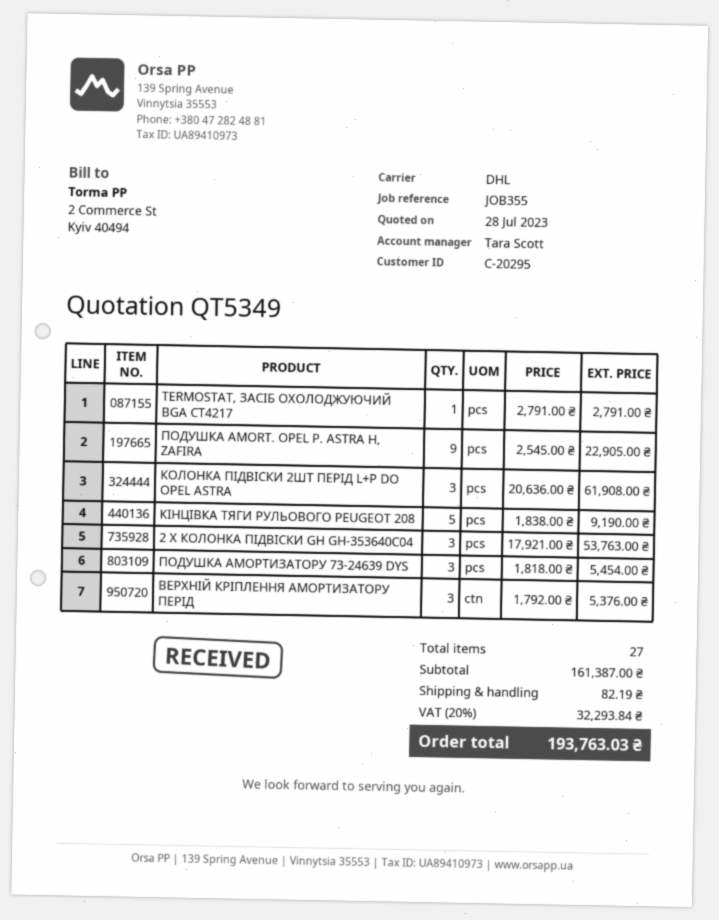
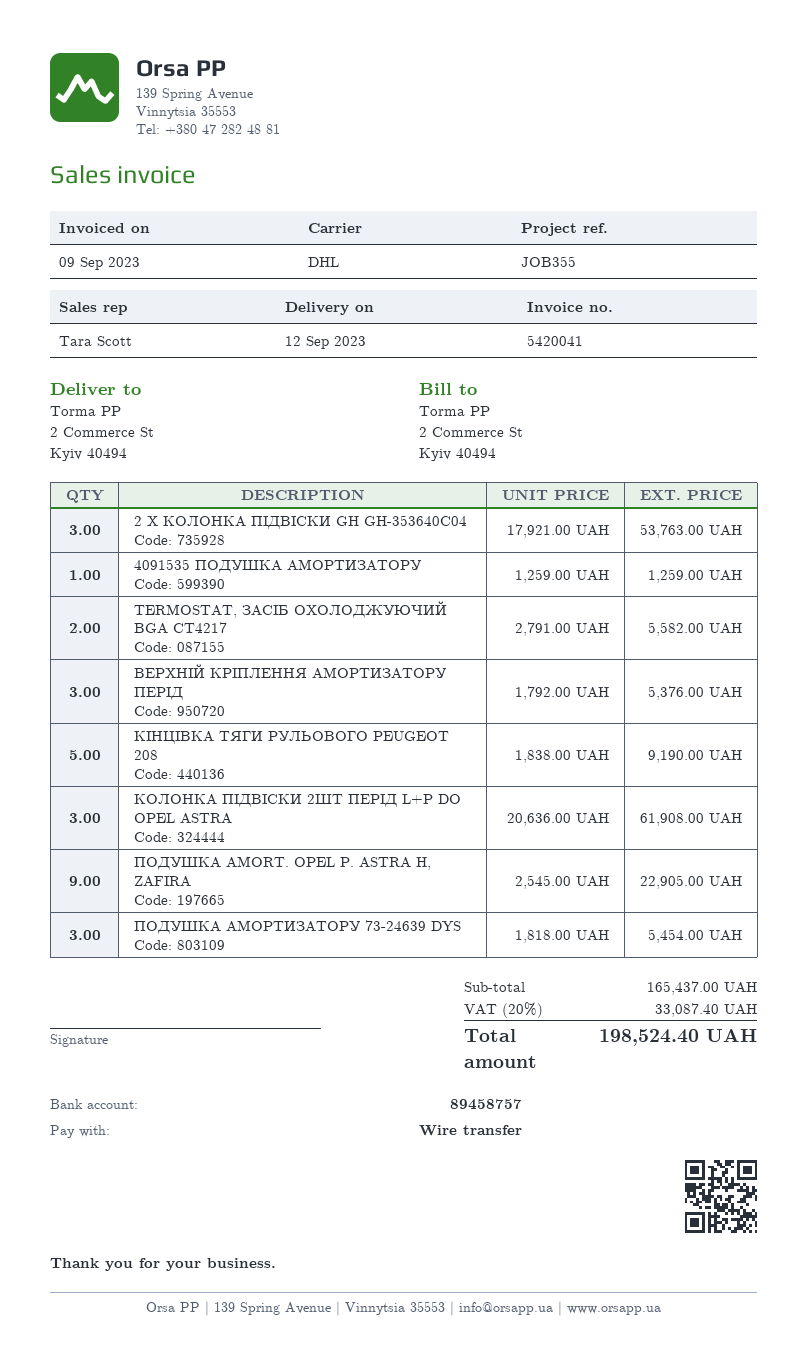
TERMOSTAT, ЗАСІБ ОХОЛОДЖУЮЧИЙ BGA CT4217: 1 x 2791.00 = 2791.00 -> 2 x 2791.00 = 5582.00
4091535 ПОДУШКА АМОРТИЗАТОРУ: none -> 1 x 1259.00 = 1259.00
subtotal: 161387.00 -> 165437.00
shipping: 82.19 -> none
tax: 20% = 32293.84 -> 20% = 33087.40
total: 193763.03 -> 198524.40

